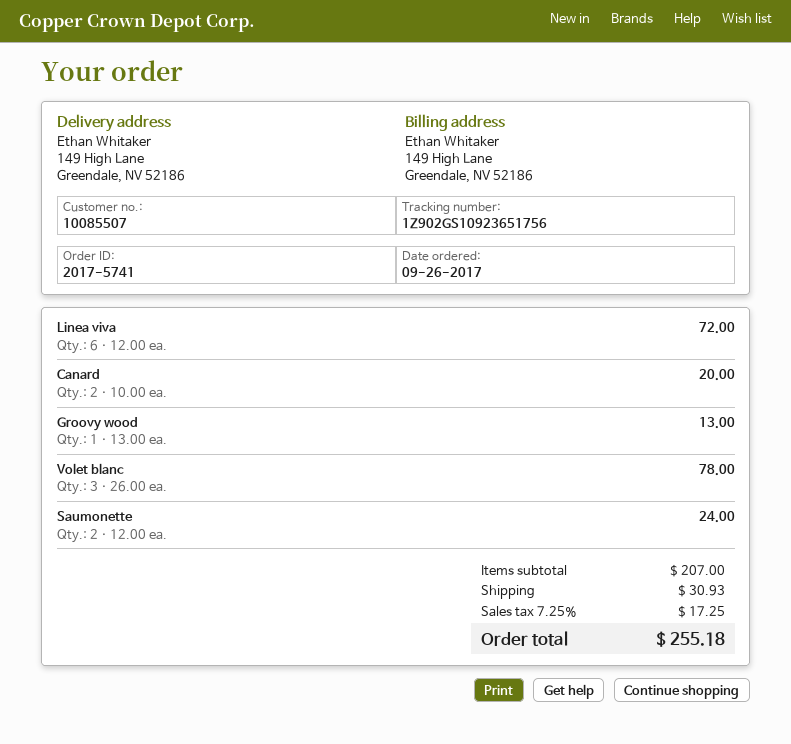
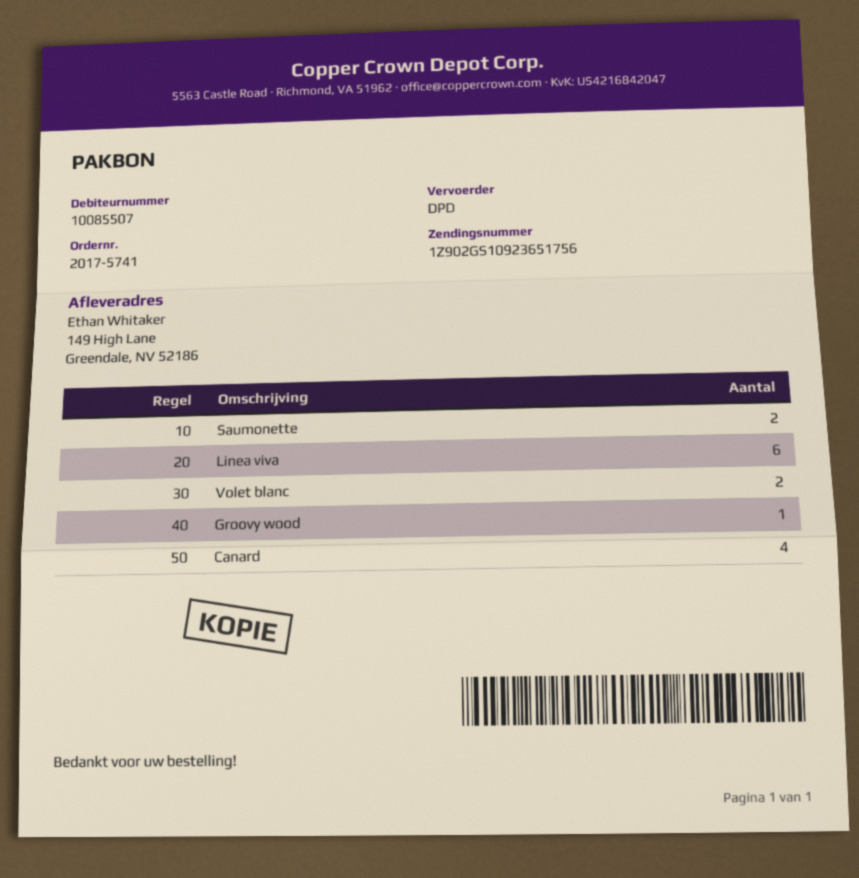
Canard: 2 -> 4
Volet blanc: 3 -> 2

